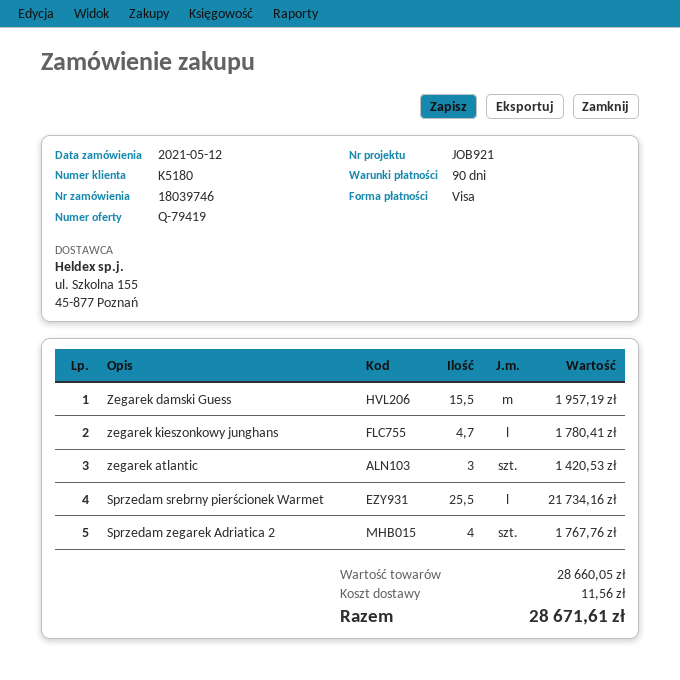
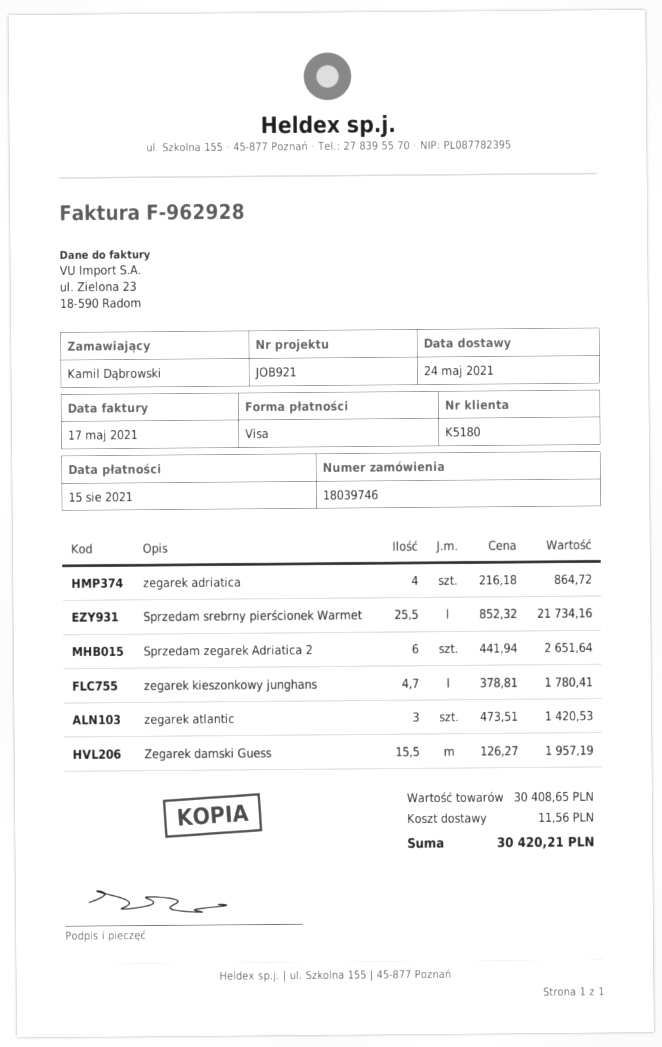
Sprzedam zegarek Adriatica 2: 4 for 1767.76 -> 6 for 2651.64
zegarek adriatica: none -> 4 for 864.72
subtotal: 28660.05 -> 30408.65
total: 28671.61 -> 30420.21

